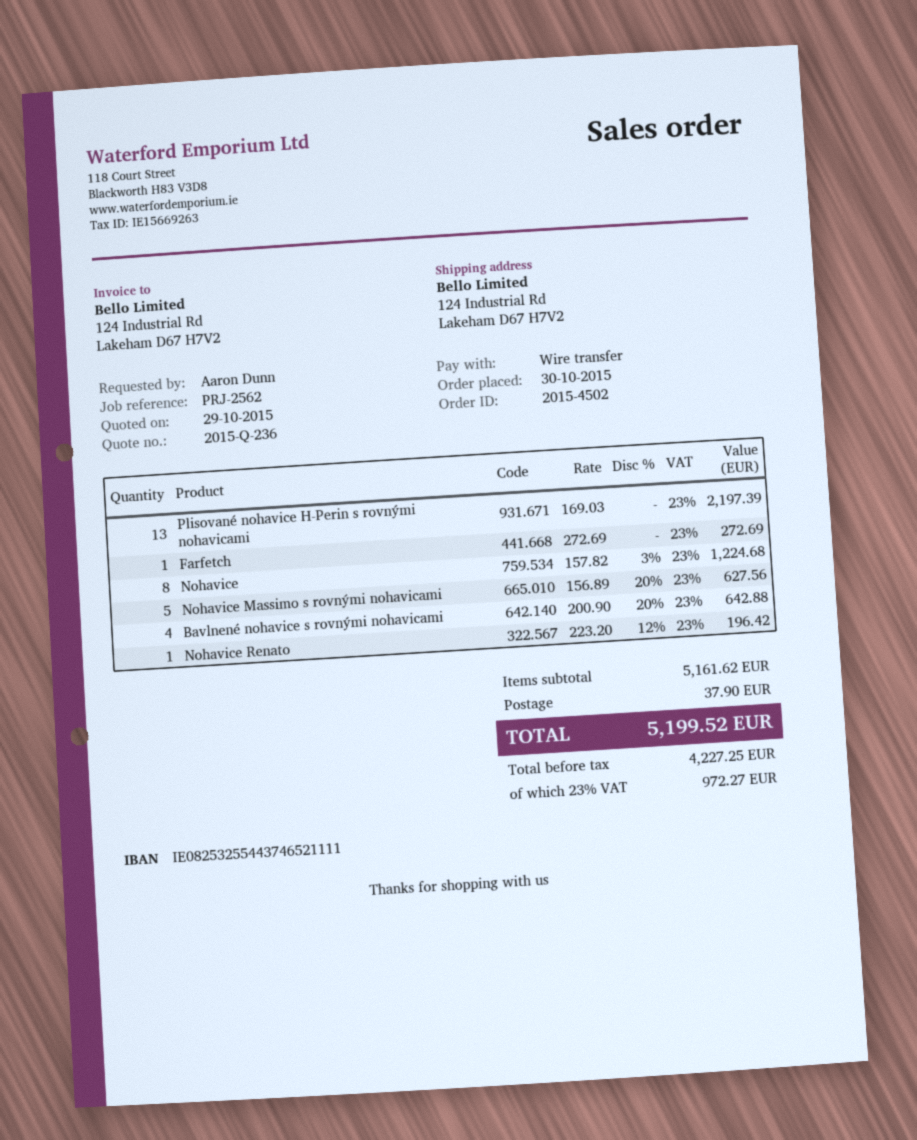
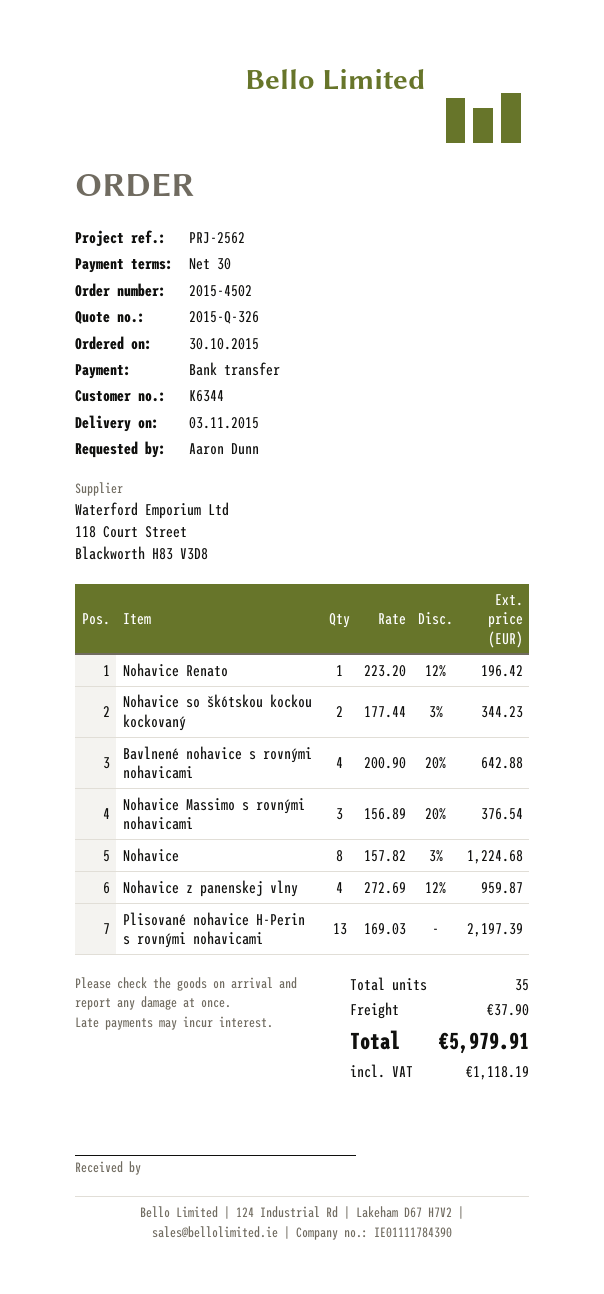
quote number: 2015-Q-236 -> 2015-Q-326
Farfetch: 1 x 272.69 = 272.69 -> none
Nohavice Massimo s rovnými nohavicami: 5 x 156.89 - 20% = 627.56 -> 3 x 156.89 - 20% = 376.54
Nohavice so škótskou kockou kockovaný: none -> 2 x 177.44 - 3% = 344.23
Nohavice z panenskej vlny: none -> 4 x 272.69 - 12% = 959.87
tax: 972.27 -> 1118.19
total: 5199.52 -> 5979.91

